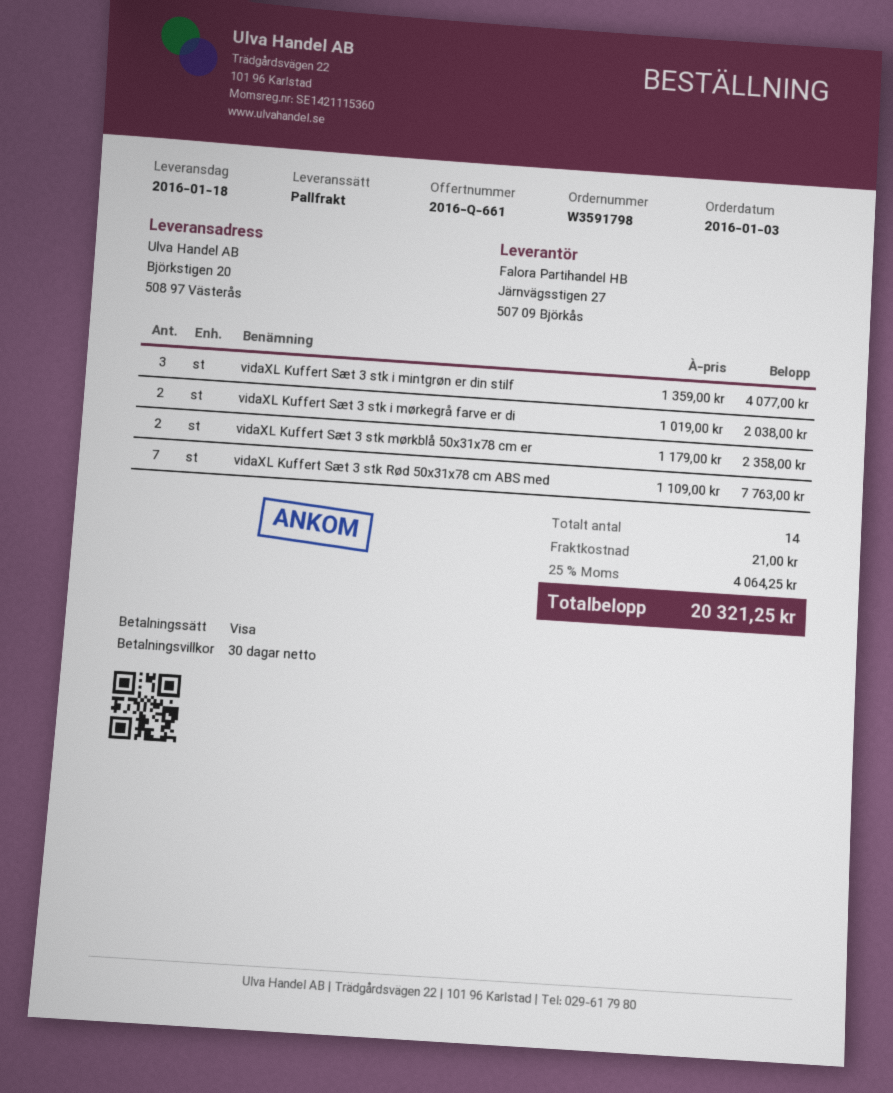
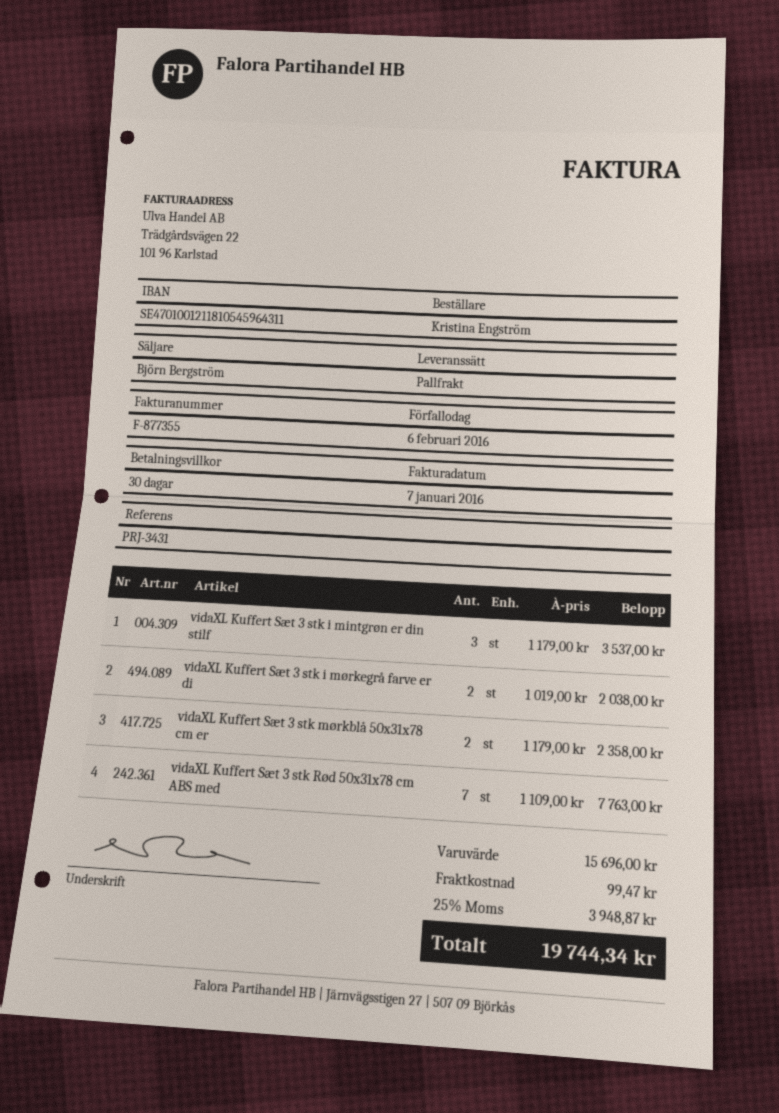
vidaXL Kuffert Sæt 3 stk i mintgrøn er din stilf: 3 x 1359.00 = 4077.00 -> 3 x 1179.00 = 3537.00
shipping: 21.00 -> 99.47
tax: 25% = 4064.25 -> 25% = 3948.87
total: 20321.25 -> 19744.34

